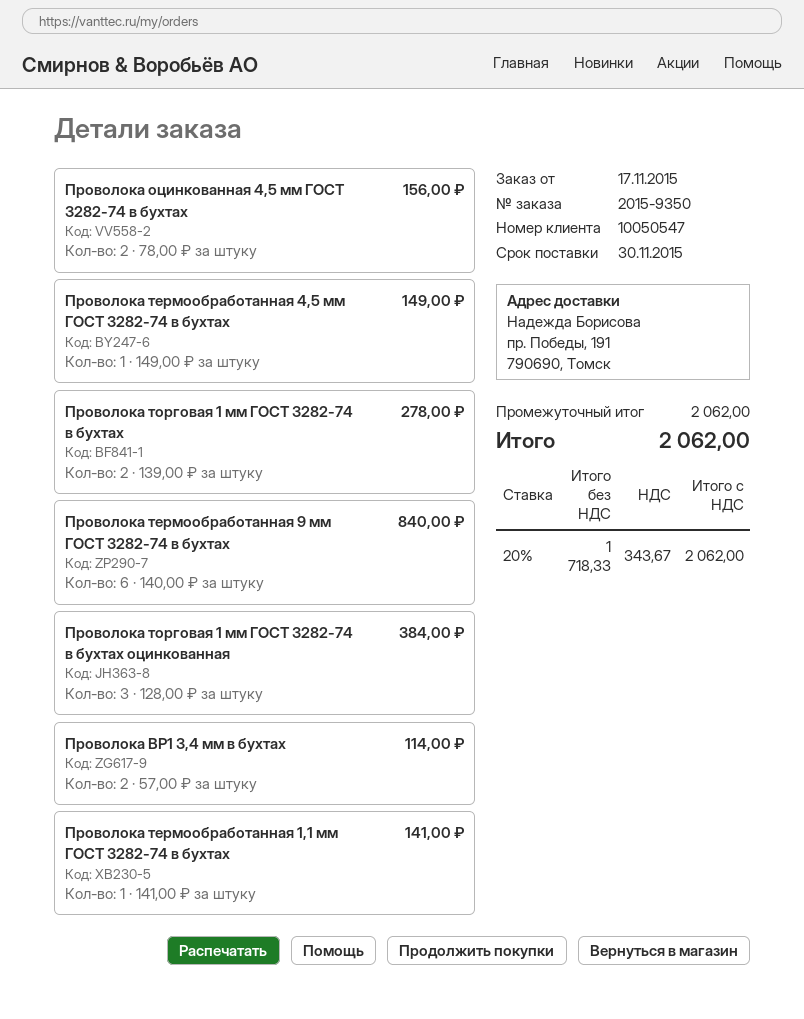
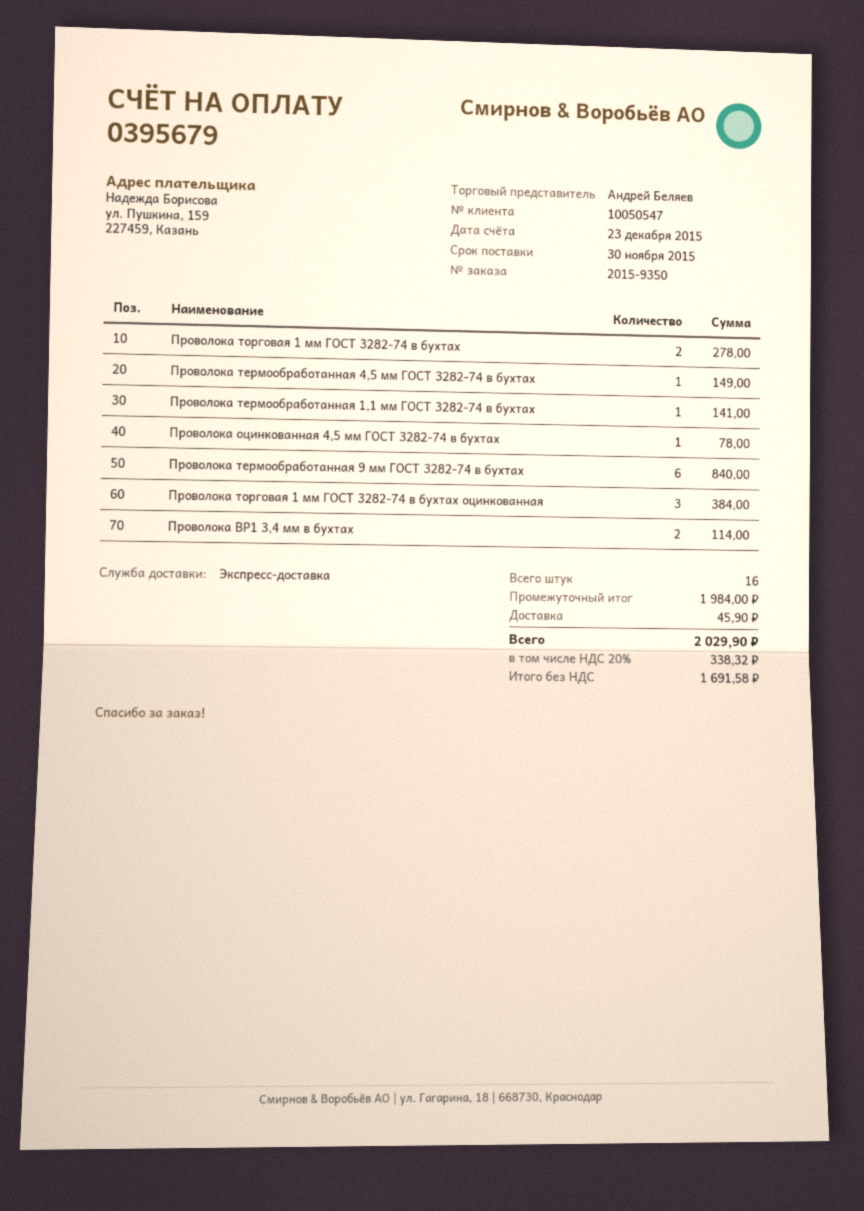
Проволока оцинкованная 4,5 мм ГОСТ 3282-74 в бухтах: 2 for 156.00 -> 1 for 78.00
subtotal: 2062.00 -> 1984.00
shipping: none -> 45.90
net: 1718.33 -> 1691.58
tax: 20% = 343.67 -> 20% = 338.32
total: 2062.00 -> 2029.90

